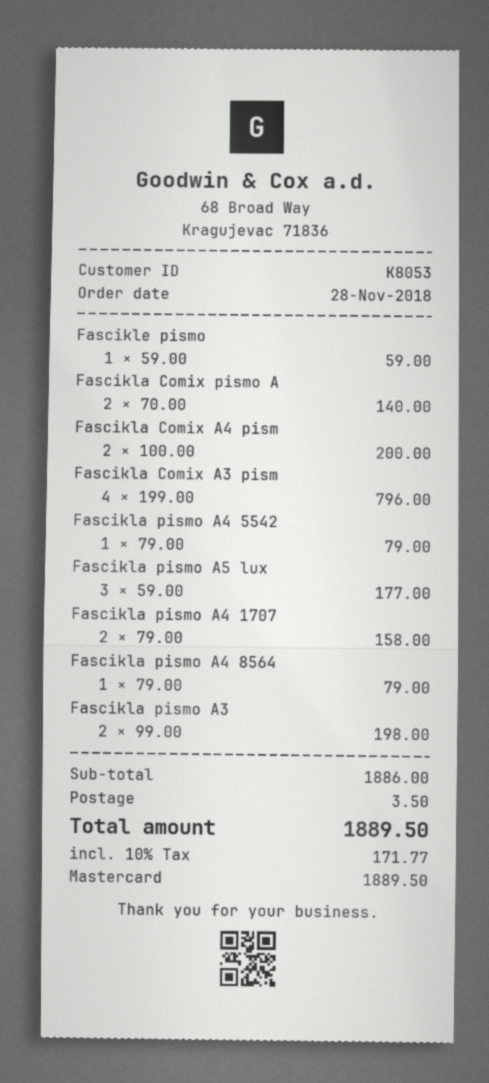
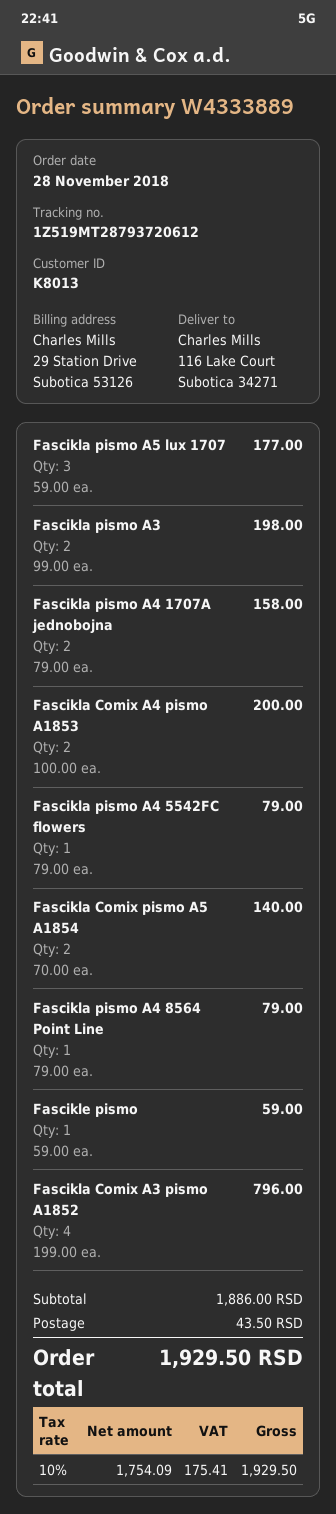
customer number: K8053 -> K8013
shipping: 3.50 -> 43.50
tax: 10% = 171.77 -> 10% = 175.41
total: 1889.50 -> 1929.50

